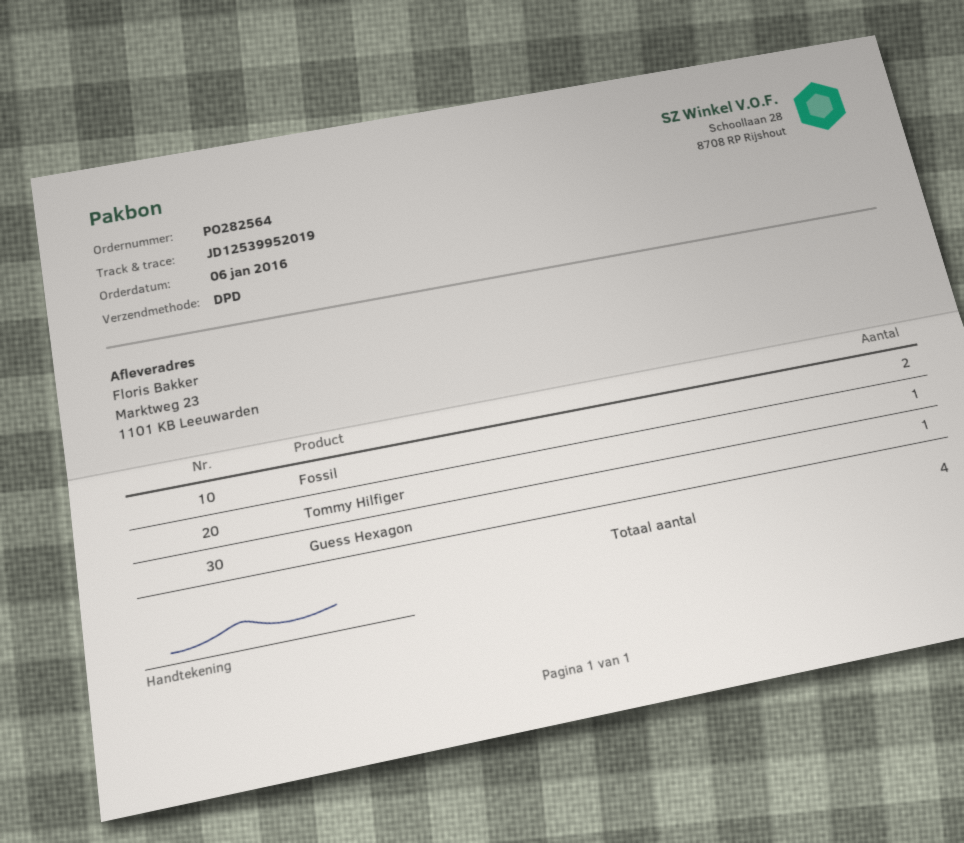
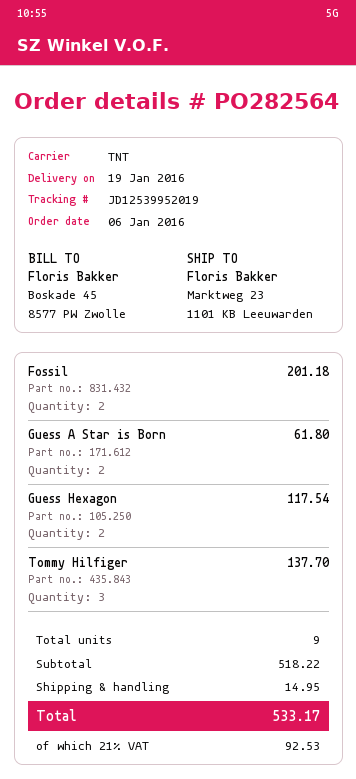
shipping method: DPD -> TNT
Tommy Hilfiger: 1 -> 3
Guess Hexagon: 1 -> 2
Guess A Star is Born: none -> 2
total quantity: 4 -> 9

